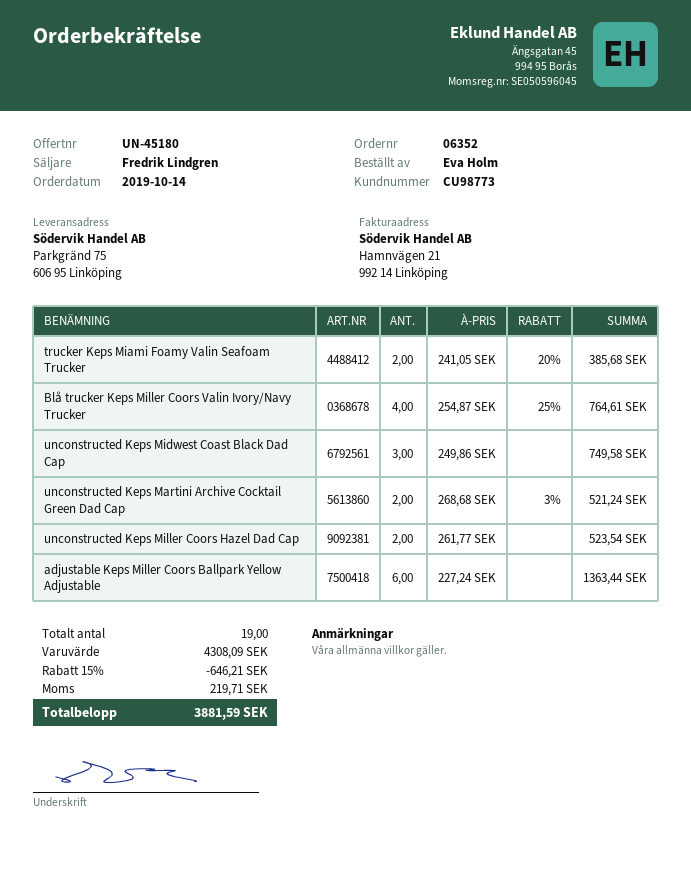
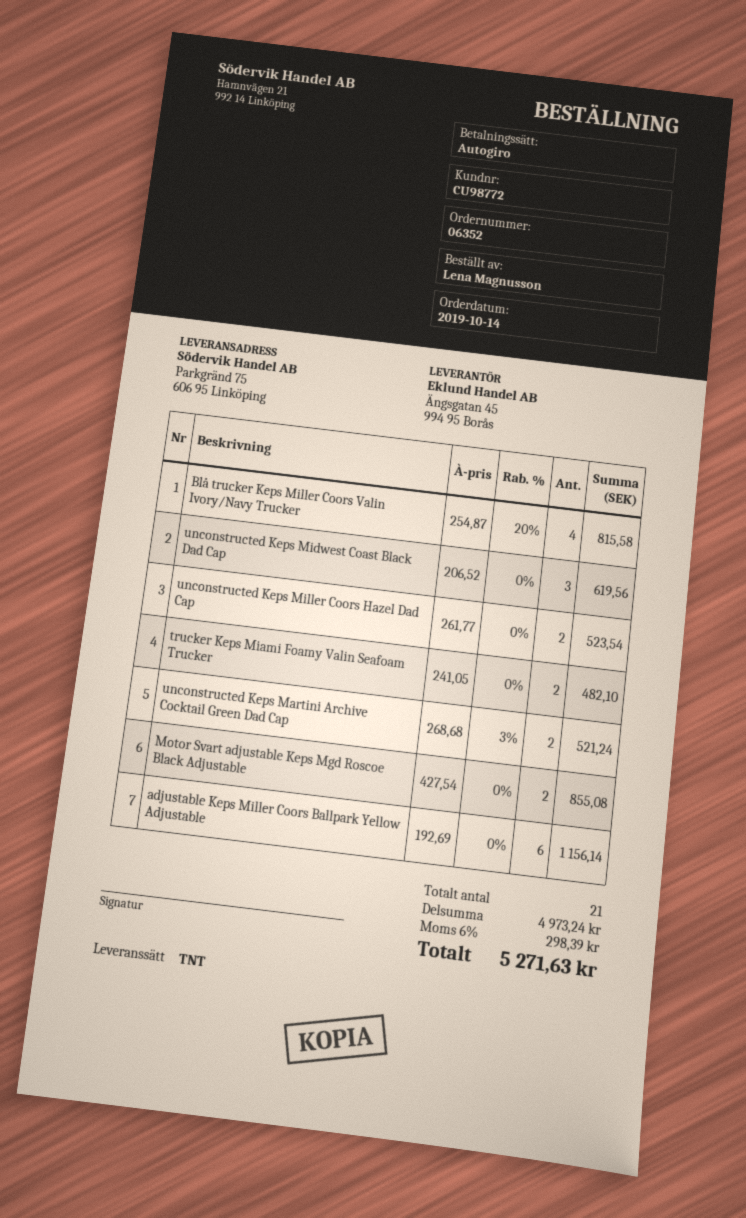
customer number: CU98773 -> CU98772
ordered by: Eva Holm -> Lena Magnusson
trucker Keps Miami Foamy Valin Seafoam Trucker: 2 x 241.05 - 20% = 385.68 -> 2 x 241.05 = 482.10
Blå trucker Keps Miller Coors Valin Ivory/Navy Trucker: 4 x 254.87 - 25% = 764.61 -> 4 x 254.87 - 20% = 815.58
unconstructed Keps Midwest Coast Black Dad Cap: 3 x 249.86 = 749.58 -> 3 x 206.52 = 619.56
adjustable Keps Miller Coors Ballpark Yellow Adjustable: 6 x 227.24 = 1363.44 -> 6 x 192.69 = 1156.14
Motor Svart adjustable Keps Mgd Roscoe Black Adjustable: none -> 2 x 427.54 = 855.08
total quantity: 19 -> 21
subtotal: 4308.09 -> 4973.24
discount: 15% = 646.21 -> none
tax: 219.71 -> 298.39
total: 3881.59 -> 5271.63

